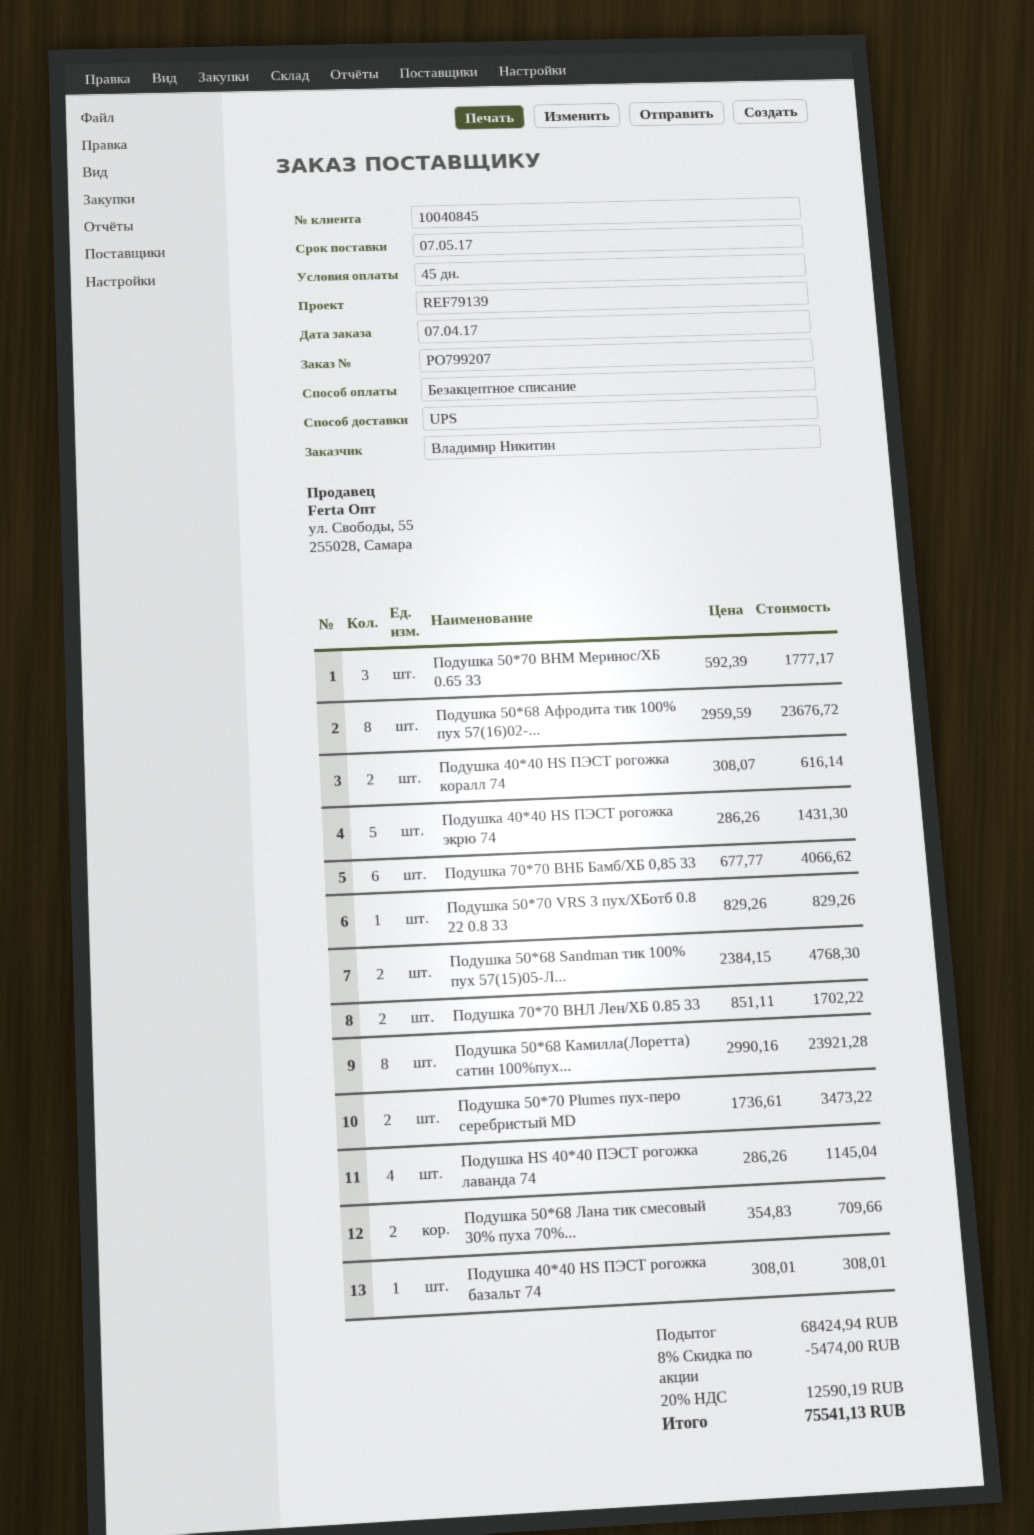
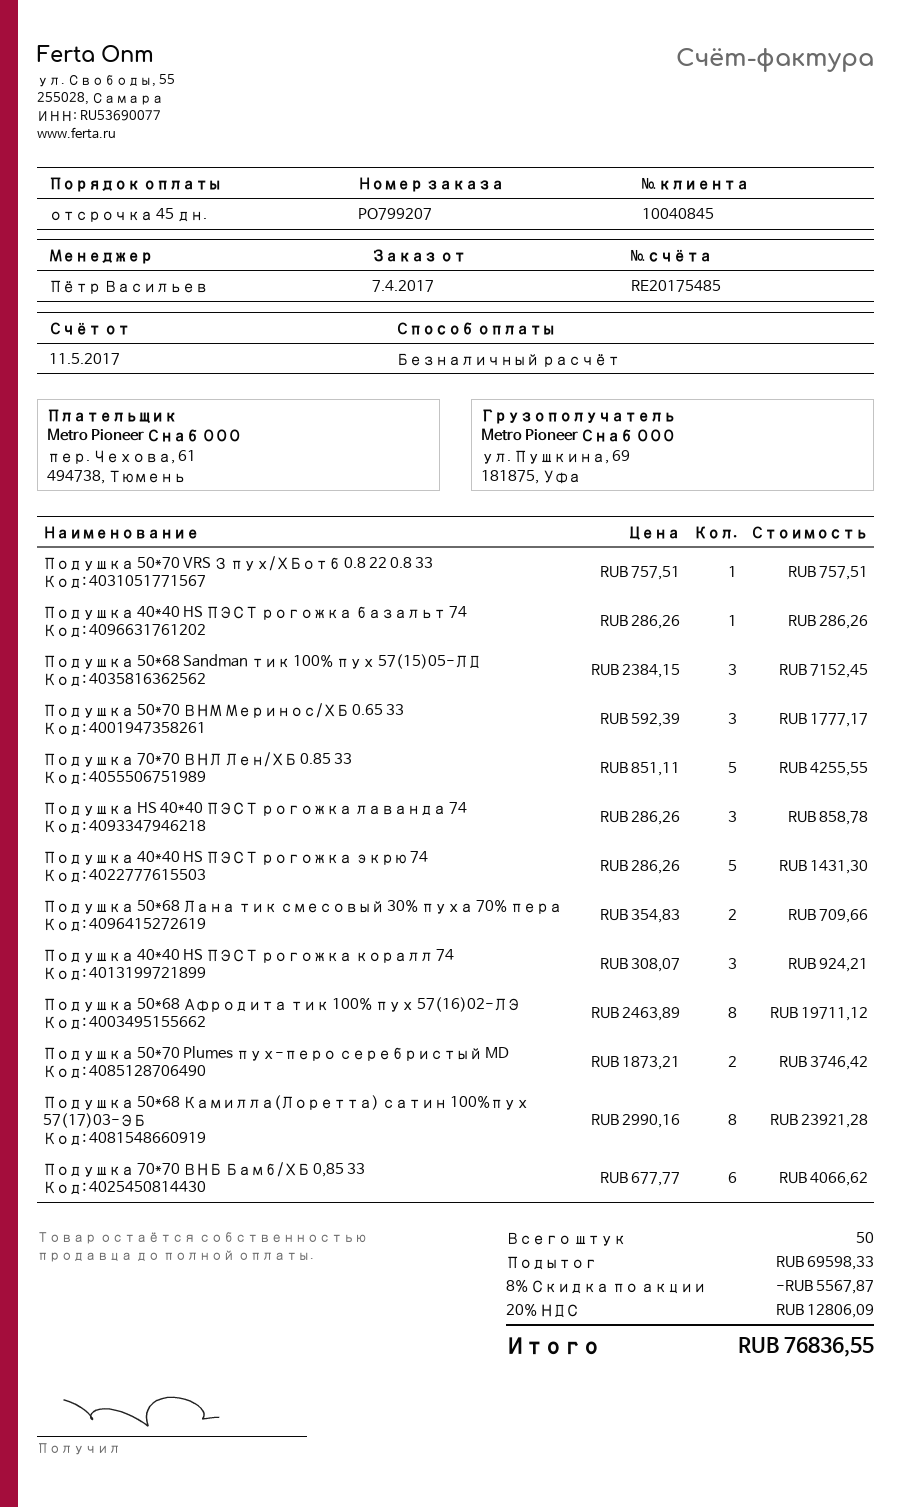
payment method: direct debit -> bank transfer
Подушка 50*68 Афродита тик 100% пух 57(16)02-...: 8 x 2959.59 = 23676.72 -> 8 x 2463.89 = 19711.12
Подушка 40*40 HS ПЭСТ рогожка коралл 74: 2 x 308.07 = 616.14 -> 3 x 308.07 = 924.21
Подушка 50*70 VRS З пух/ХБотб 0.8 22 0.8 33: 1 x 829.26 = 829.26 -> 1 x 757.51 = 757.51
Подушка 50*68 Sandman тик 100% пух 57(15)05-Л...: 2 x 2384.15 = 4768.30 -> 3 x 2384.15 = 7152.45
Подушка 70*70 ВНЛ Лен/ХБ 0.85 33: 2 x 851.11 = 1702.22 -> 5 x 851.11 = 4255.55
Подушка 50*70 Plumes пух-перо серебристый MD: 2 x 1736.61 = 3473.22 -> 2 x 1873.21 = 3746.42
Подушка HS 40*40 ПЭСТ рогожка лаванда 74: 4 x 286.26 = 1145.04 -> 3 x 286.26 = 858.78
Подушка 40*40 HS ПЭСТ рогожка базальт 74: 1 x 308.01 = 308.01 -> 1 x 286.26 = 286.26
subtotal: 68424.94 -> 69598.33
discount: 8% = 5474.00 -> 8% = 5567.87
tax: 20% = 12590.19 -> 20% = 12806.09
total: 75541.13 -> 76836.55

